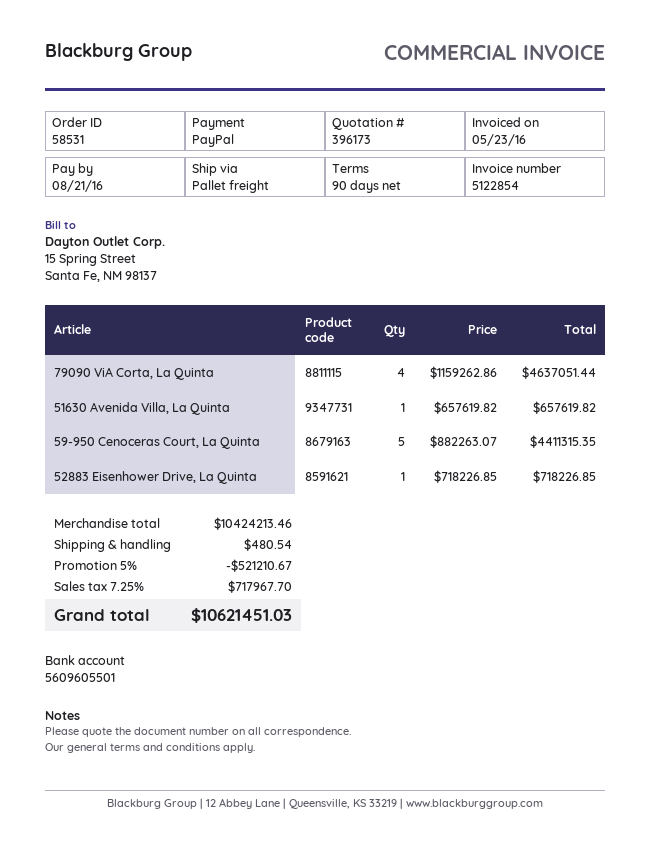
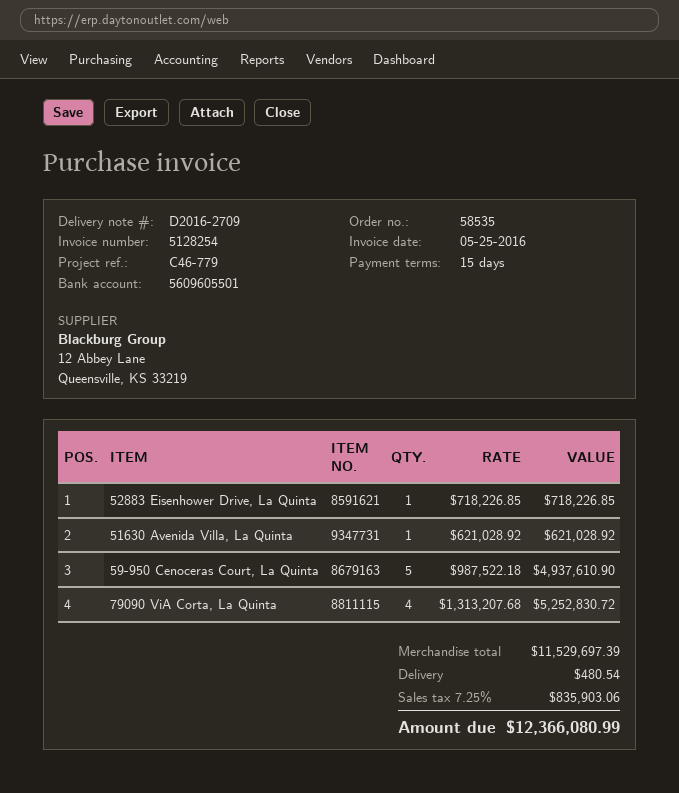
order number: 58531 -> 58535
invoice number: 5122854 -> 5128254
invoice date: 2016-05-23 -> 2016-05-25
payment terms: 90 days -> 15 days
79090 ViA Corta, La Quinta: 4 x 1159262.86 = 4637051.44 -> 4 x 1313207.68 = 5252830.72
51630 Avenida Villa, La Quinta: 1 x 657619.82 = 657619.82 -> 1 x 621028.92 = 621028.92
59-950 Cenoceras Court, La Quinta: 5 x 882263.07 = 4411315.35 -> 5 x 987522.18 = 4937610.90
subtotal: 10424213.46 -> 11529697.39
discount: 5% = 521210.67 -> none
tax: 7.25% = 717967.70 -> 7.25% = 835903.06
total: 10621451.03 -> 12366080.99

